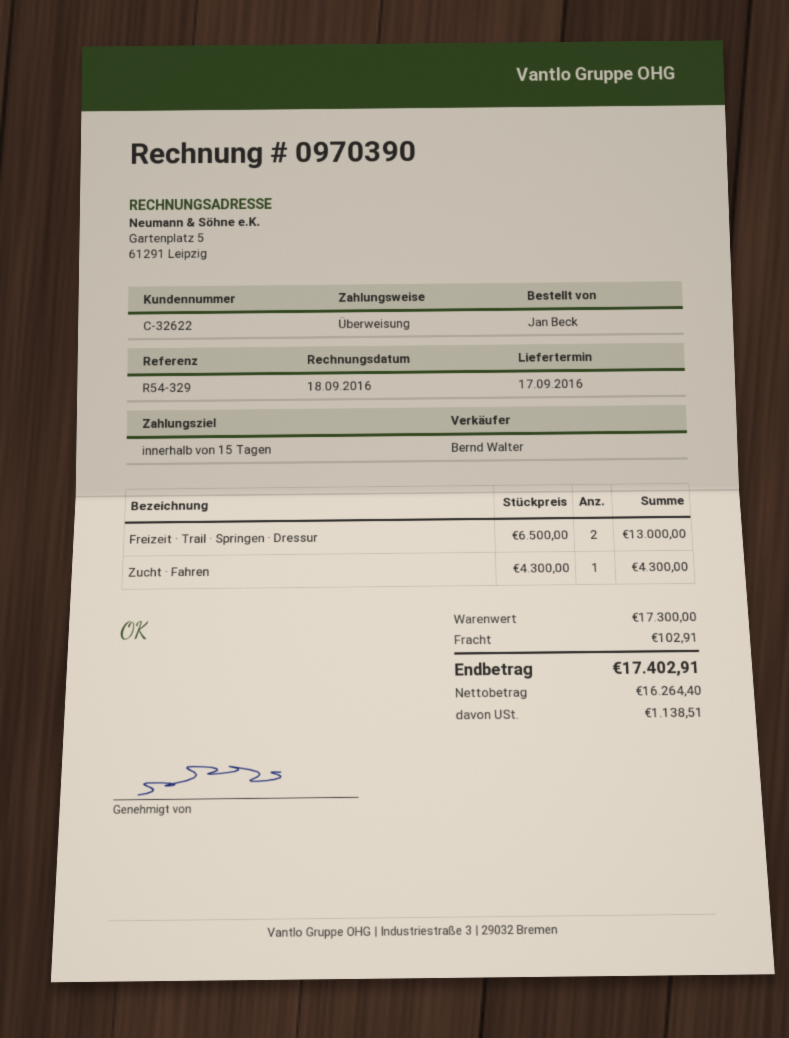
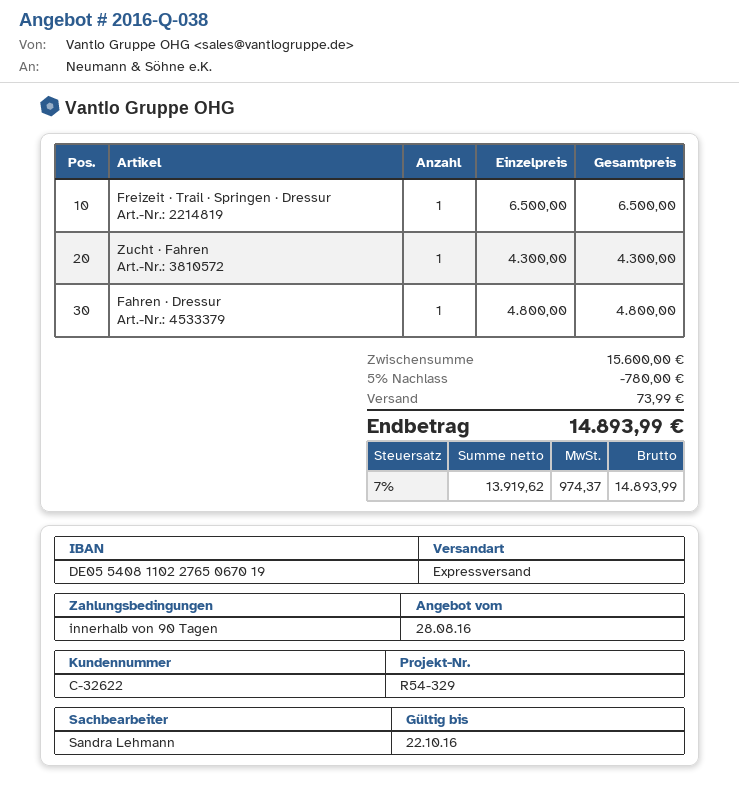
payment terms: 15 days -> 90 days
sales rep: Bernd Walter -> Sandra Lehmann
Freizeit · Trail · Springen · Dressur: 2 x 6500.00 = 13000.00 -> 1 x 6500.00 = 6500.00
Fahren · Dressur: none -> 1 x 4800.00 = 4800.00
subtotal: 17300.00 -> 15600.00
discount: none -> 5% = 780.00
shipping: 102.91 -> 73.99
net: 16264.40 -> 13919.62
tax: 1138.51 -> 974.37
total: 17402.91 -> 14893.99

